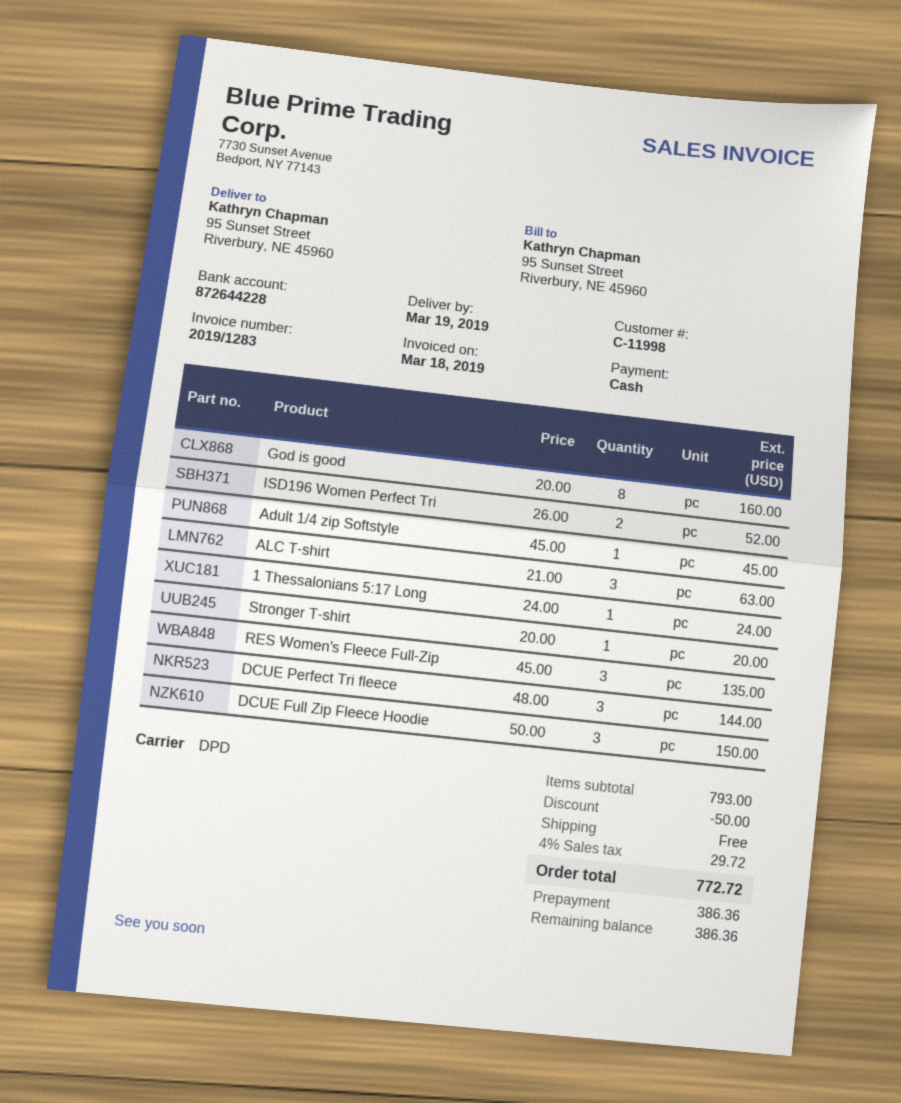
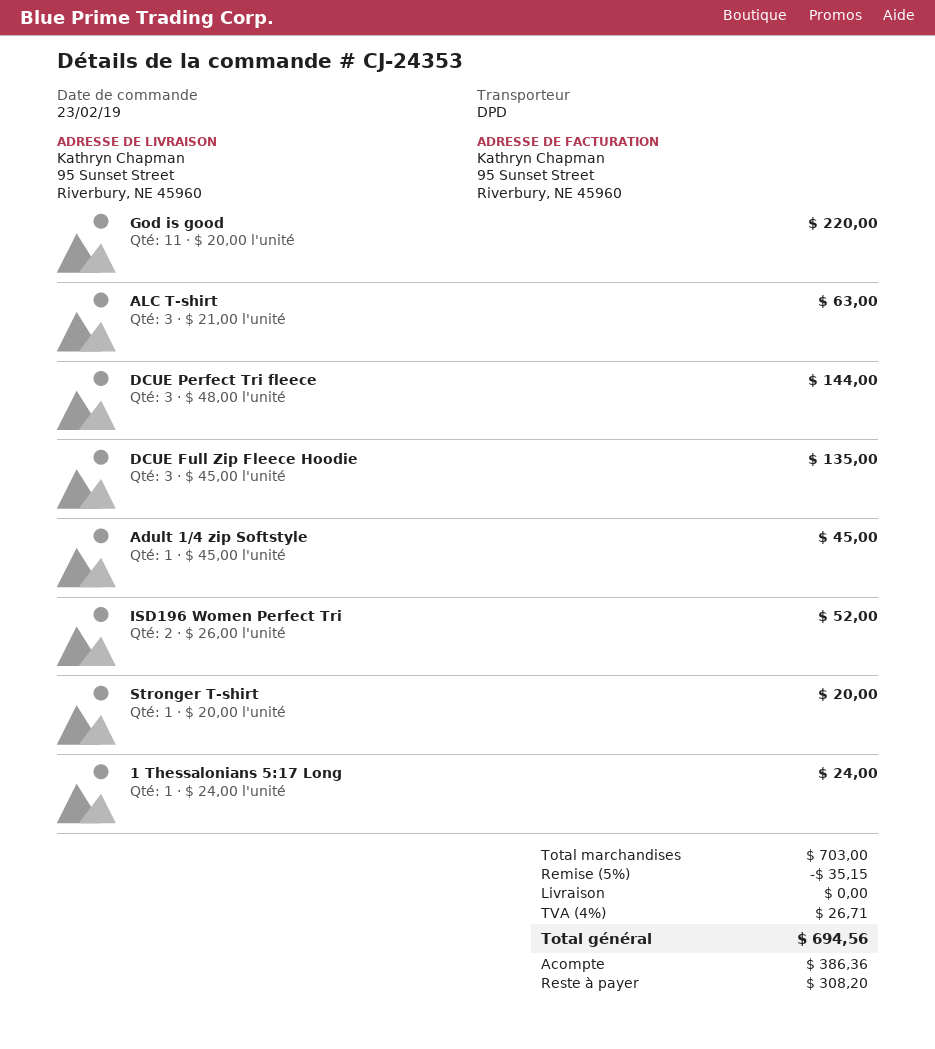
God is good: 8 x 20.00 = 160.00 -> 11 x 20.00 = 220.00
RES Women's Fleece Full-Zip: 3 x 45.00 = 135.00 -> none
DCUE Full Zip Fleece Hoodie: 3 x 50.00 = 150.00 -> 3 x 45.00 = 135.00
subtotal: 793.00 -> 703.00
discount: 50.00 -> 35.15
tax: 4% = 29.72 -> 4% = 26.71
total: 772.72 -> 694.56
balance: 386.36 -> 308.20

